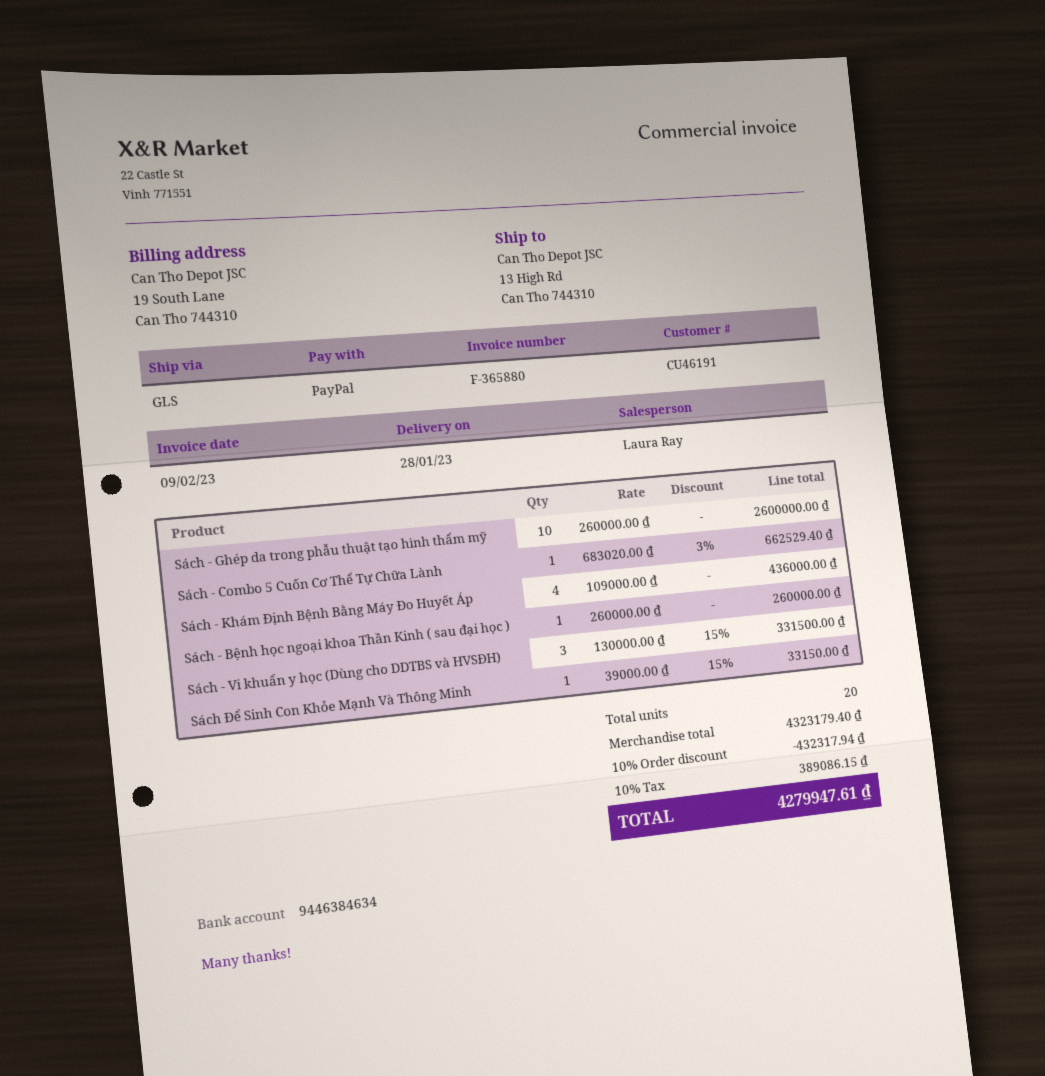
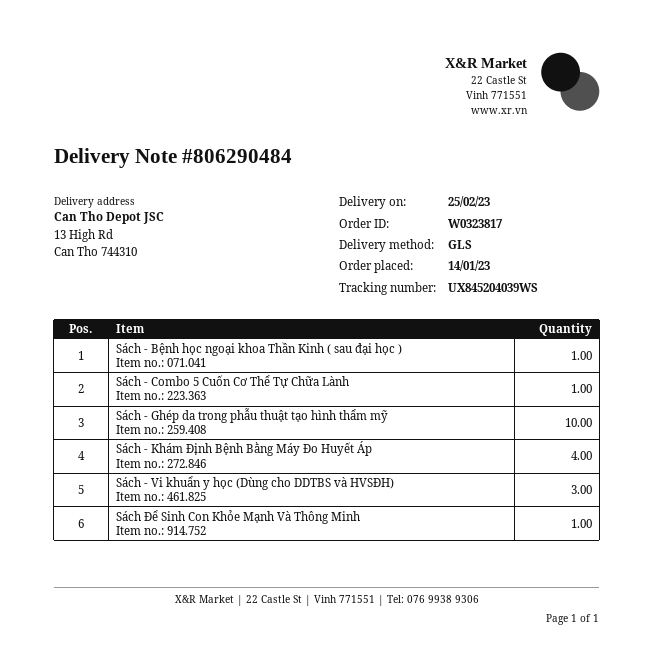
delivery date: 2023-01-28 -> 2023-02-25

